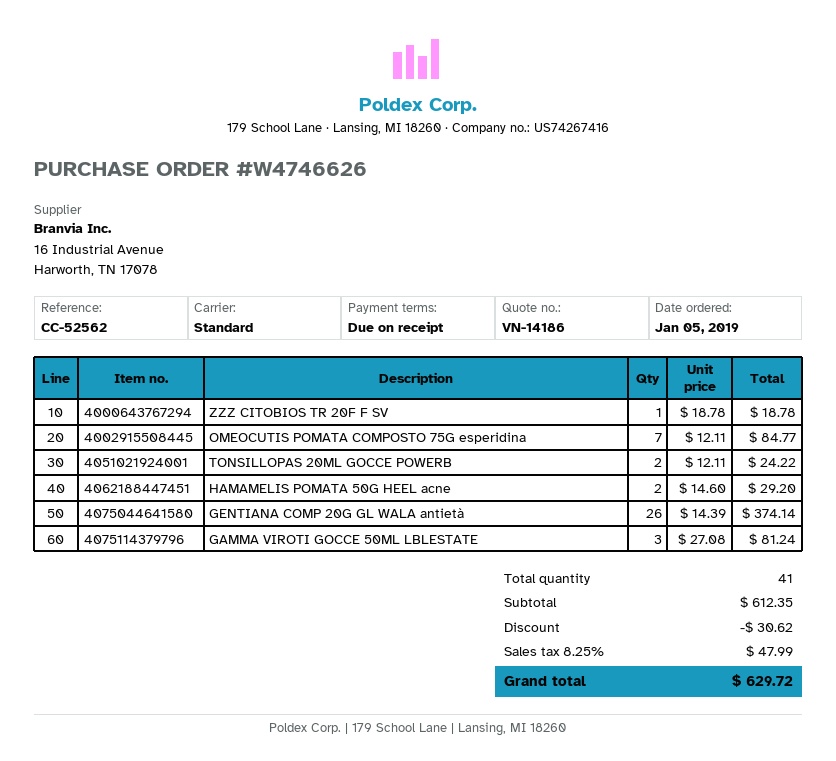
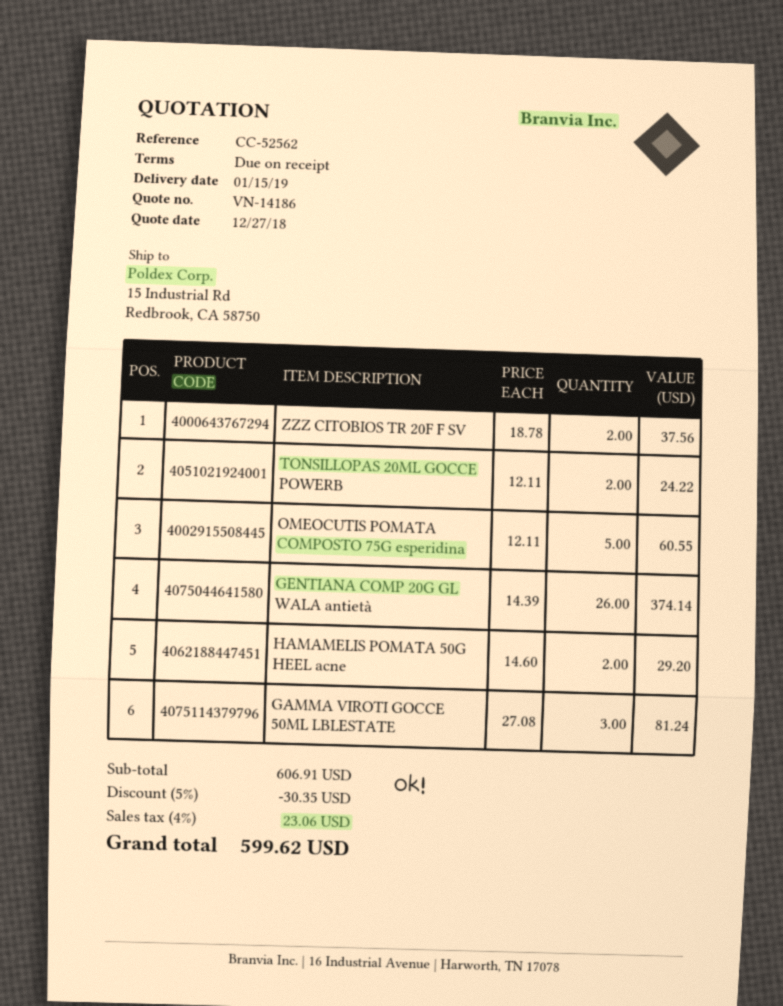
ZZZ CITOBIOS TR 20F F SV: 1 x 18.78 = 18.78 -> 2 x 18.78 = 37.56
OMEOCUTIS POMATA COMPOSTO 75G esperidina: 7 x 12.11 = 84.77 -> 5 x 12.11 = 60.55
subtotal: 612.35 -> 606.91
discount: 30.62 -> 30.35
tax: 8.25% = 47.99 -> 4% = 23.06
total: 629.72 -> 599.62

